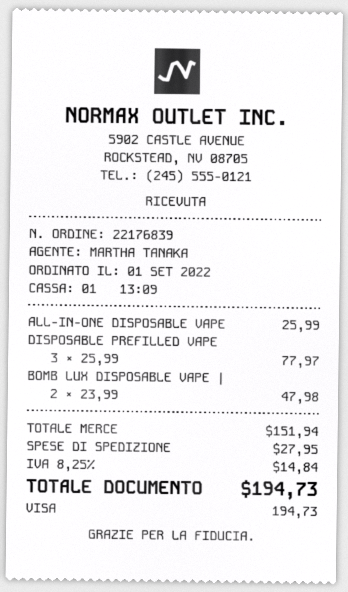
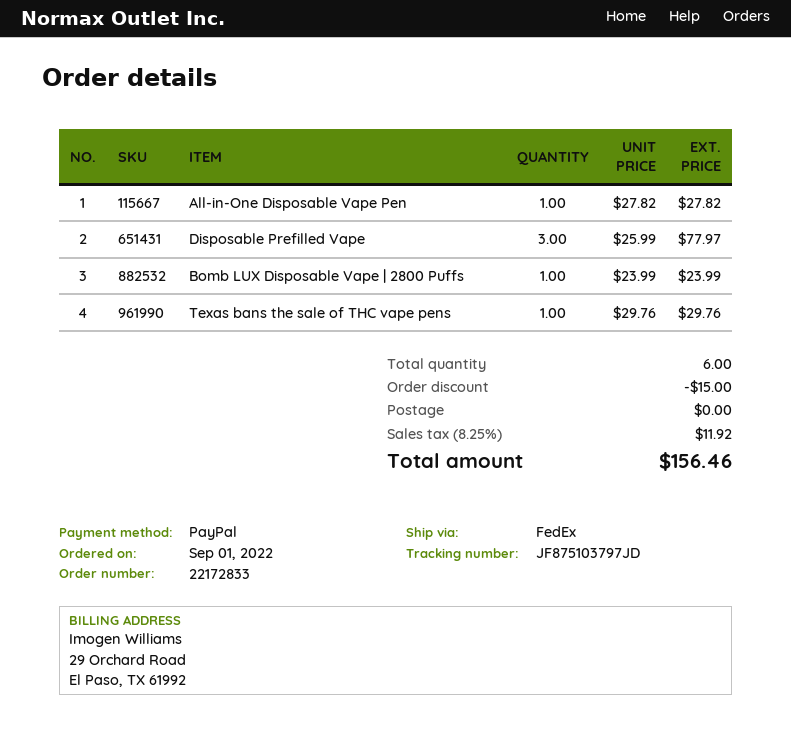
order number: 22176839 -> 22172833
payment method: Visa -> PayPal
ALL-IN-ONE DISPOSABLE VAPE: 1 x 25.99 = 25.99 -> 1 x 27.82 = 27.82
BOMB LUX DISPOSABLE VAPE |: 2 x 23.99 = 47.98 -> 1 x 23.99 = 23.99
Texas bans the sale of THC vape pens: none -> 1 x 29.76 = 29.76
discount: none -> 15.00
shipping: 27.95 -> 0.00
tax: 8.25% = 14.84 -> 8.25% = 11.92
total: 194.73 -> 156.46

